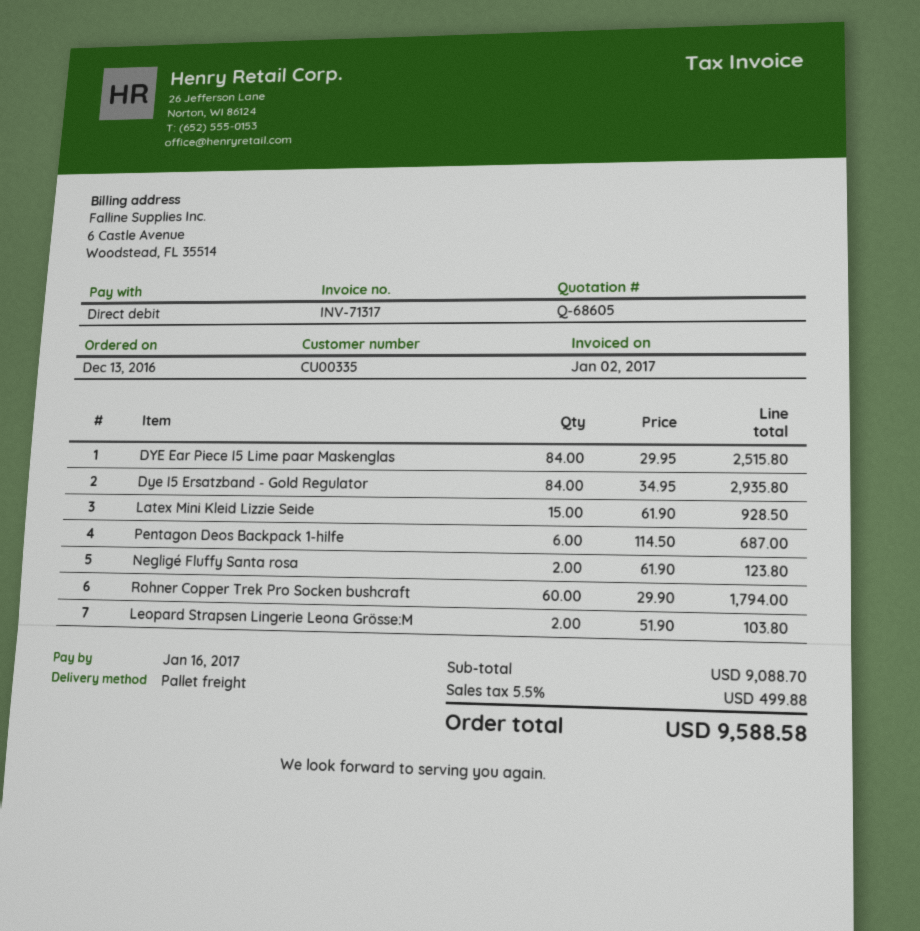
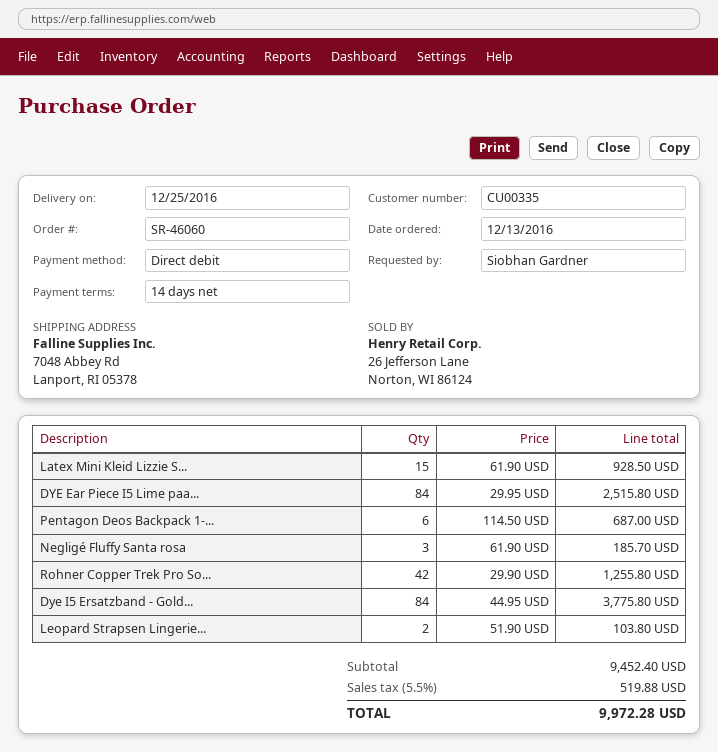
Dye I5 Ersatzband - Gold Regulator: 84 x 34.95 = 2935.80 -> 84 x 44.95 = 3775.80
Negligé Fluffy Santa rosa: 2 x 61.90 = 123.80 -> 3 x 61.90 = 185.70
Rohner Copper Trek Pro Socken bushcraft: 60 x 29.90 = 1794.00 -> 42 x 29.90 = 1255.80
subtotal: 9088.70 -> 9452.40
tax: 5.5% = 499.88 -> 5.5% = 519.88
total: 9588.58 -> 9972.28

